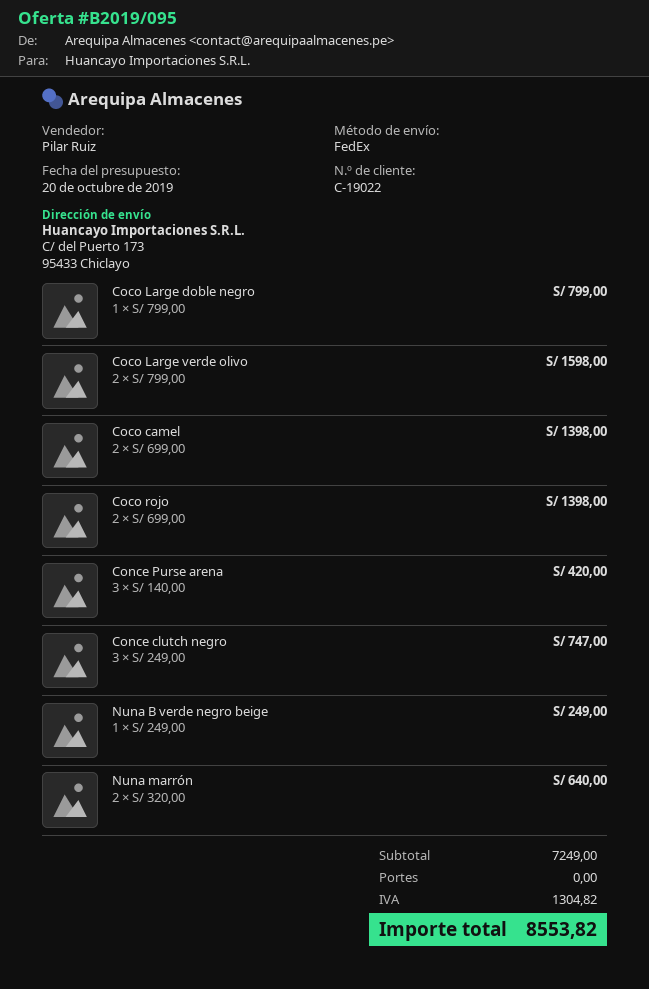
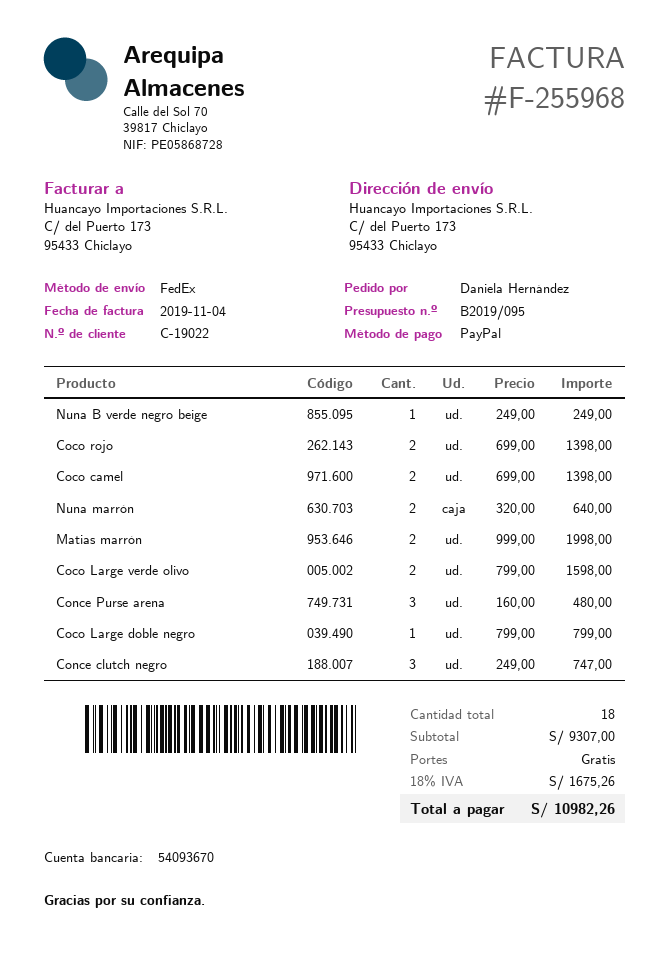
Conce Purse arena: 3 x 140.00 = 420.00 -> 3 x 160.00 = 480.00
Matias marrón: none -> 2 x 999.00 = 1998.00
subtotal: 7249.00 -> 9307.00
tax: 1304.82 -> 1675.26
total: 8553.82 -> 10982.26

